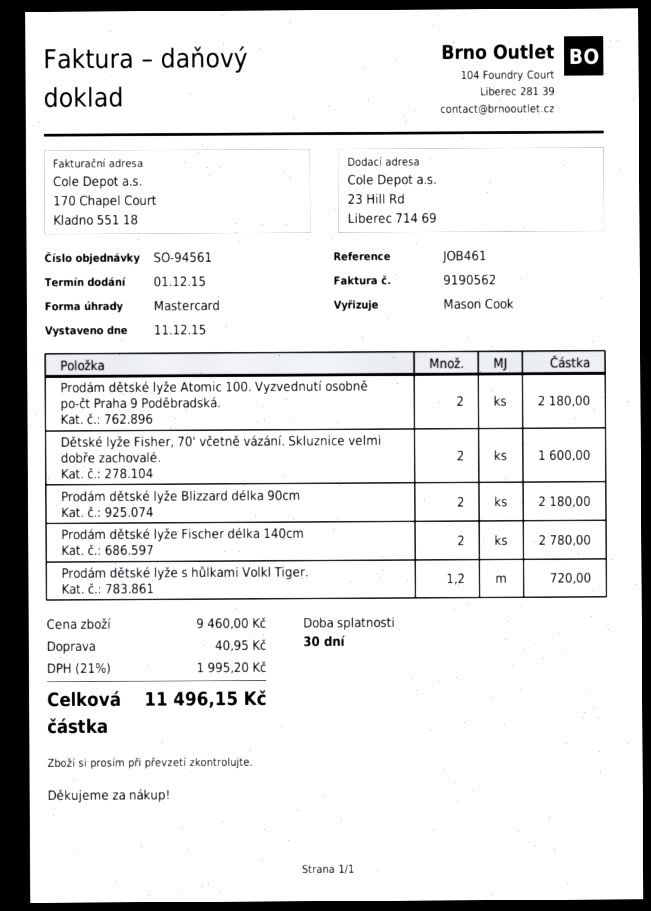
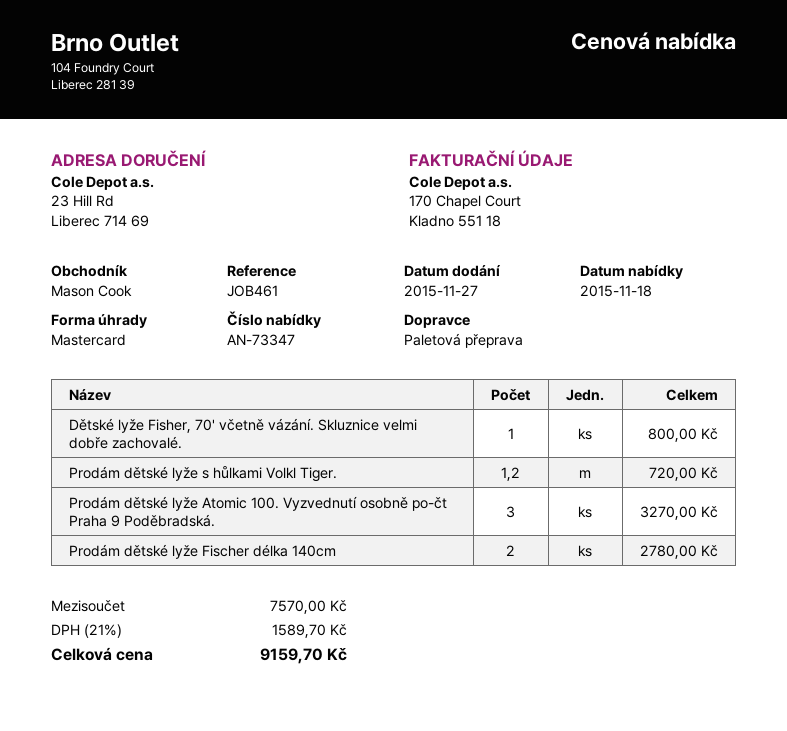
delivery date: 2015-12-01 -> 2015-11-27
Prodám dětské lyže Atomic 100. Vyzvednutí osobně po-čt Praha 9 Poděbradská.: 2 for 2180.00 -> 3 for 3270.00
Dětské lyže Fisher, 70' včetně vázání. Skluznice velmi dobře zachovalé.: 2 for 1600.00 -> 1 for 800.00
Prodám dětské lyže Blizzard délka 90cm: 2 for 2180.00 -> none
subtotal: 9460.00 -> 7570.00
shipping: 40.95 -> none
tax: 21% = 1995.20 -> 21% = 1589.70
total: 11496.15 -> 9159.70

